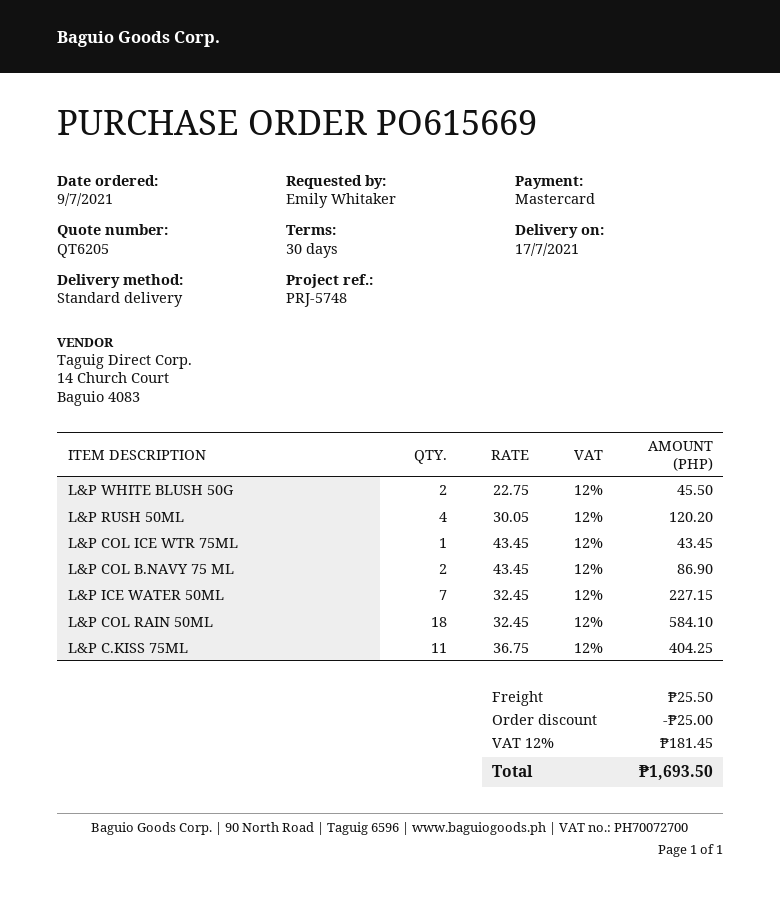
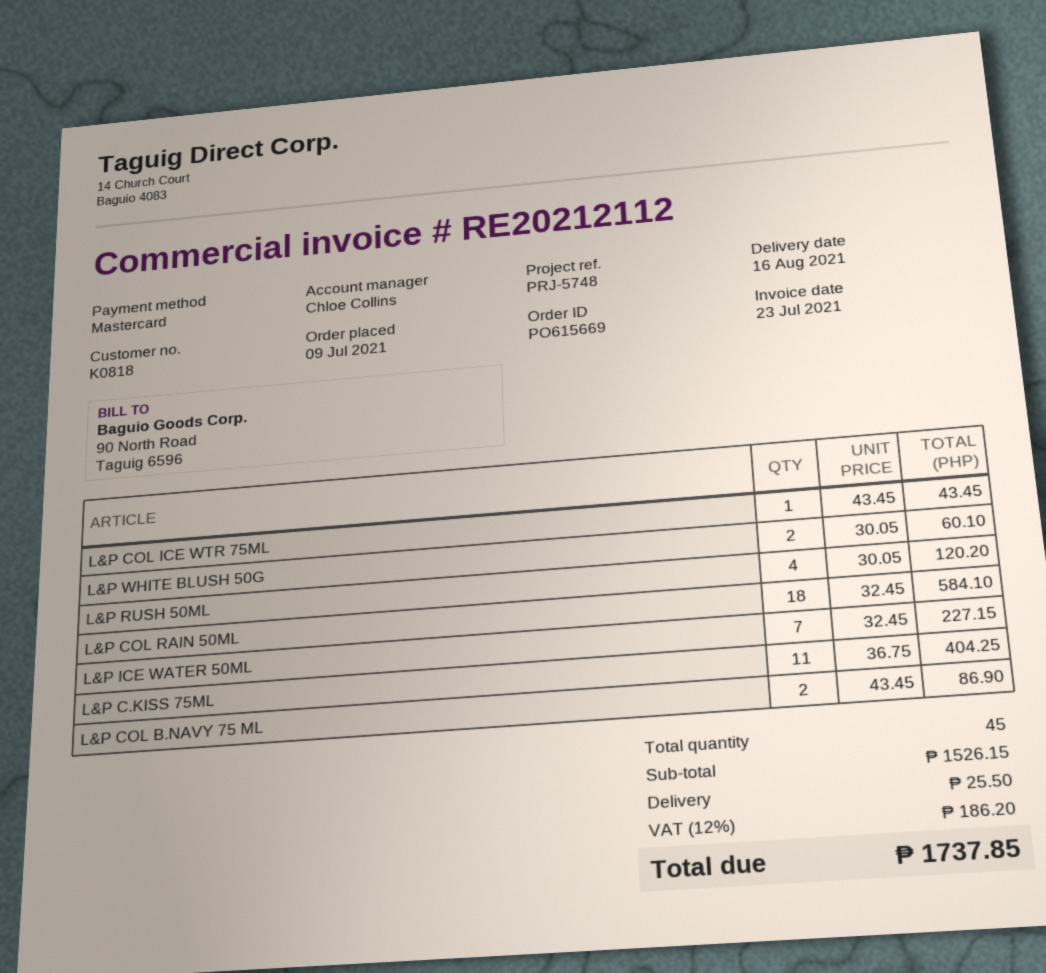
delivery date: 2021-07-17 -> 2021-08-16
L&P WHITE BLUSH 50G: 2 x 22.75 = 45.50 -> 2 x 30.05 = 60.10
discount: 25.00 -> none
tax: 12% = 181.45 -> 12% = 186.20
total: 1693.50 -> 1737.85

